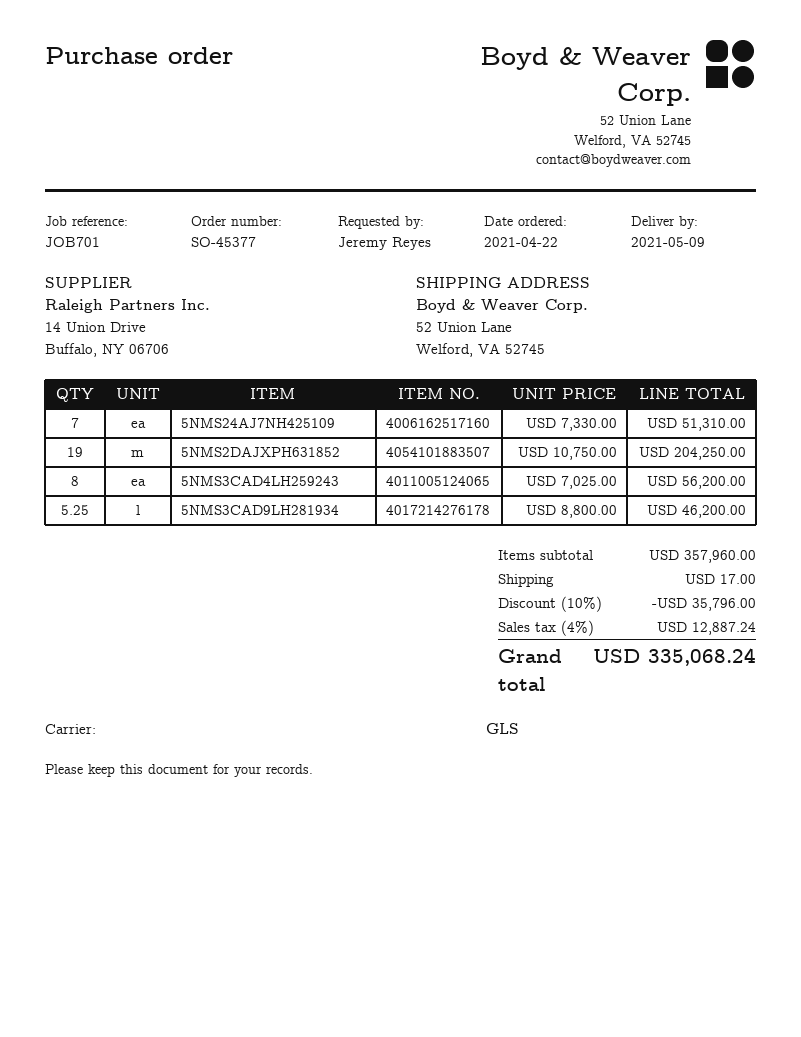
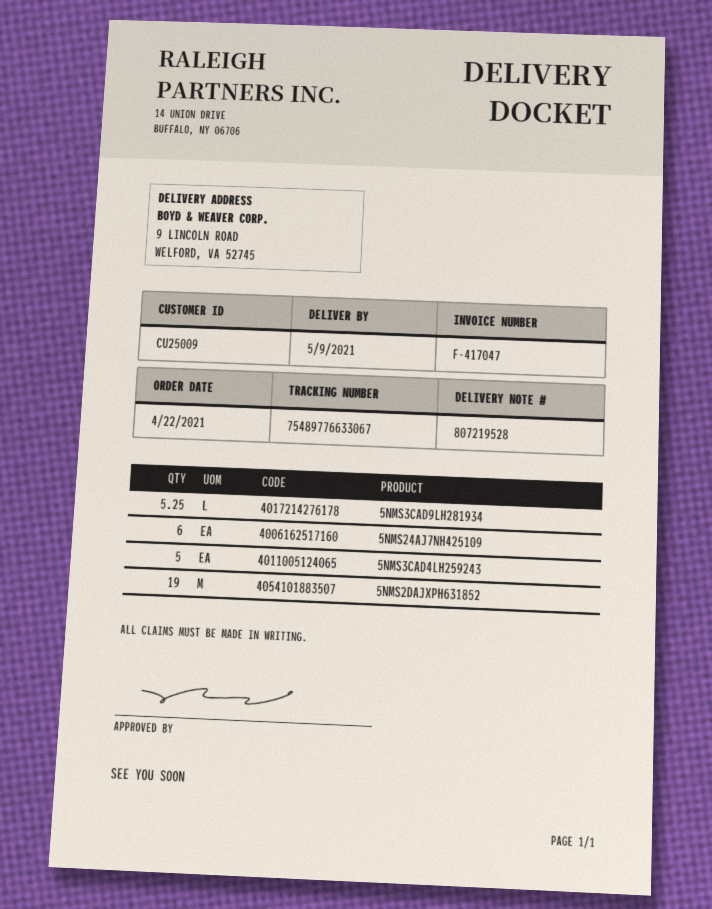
ship to: 52 Union Lane, Welford, VA 52745 -> 9 LINCOLN ROAD, WELFORD, VA 52745
5NMS24AJ7NH425109: 7 -> 6
5NMS3CAD4LH259243: 8 -> 5

